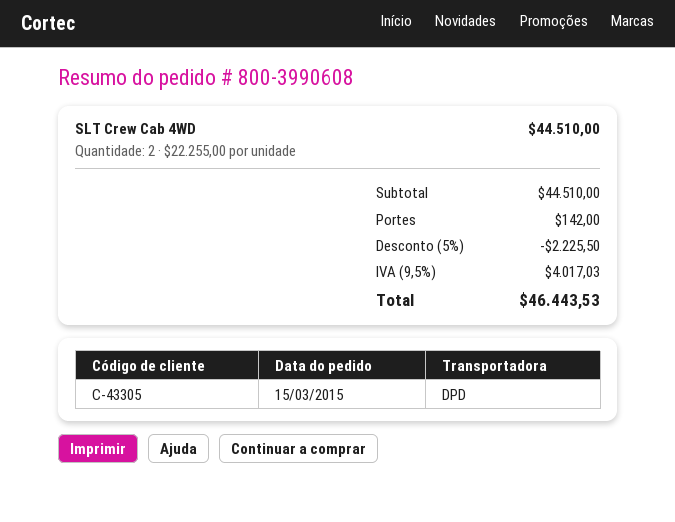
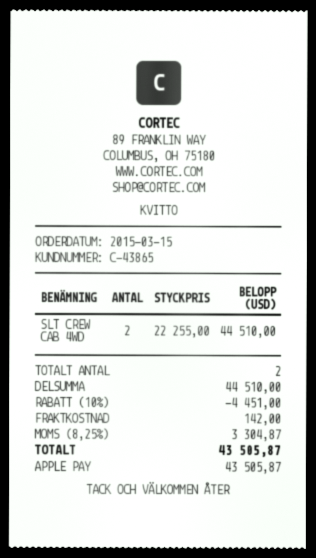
customer number: C-43305 -> C-43865
discount: 5% = 2225.50 -> 10% = 4451.00
tax: 9.5% = 4017.03 -> 8.25% = 3304.87
total: 46443.53 -> 43505.87

